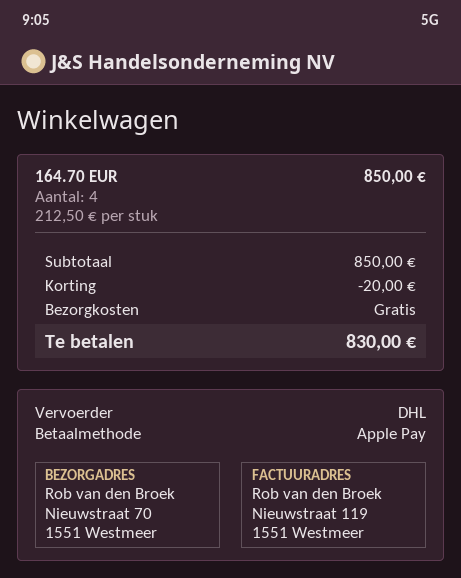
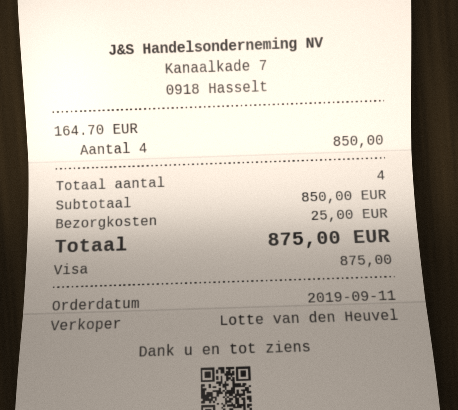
payment method: Apple Pay -> Visa
discount: 20.00 -> none
shipping: 0.00 -> 25.00
total: 830.00 -> 875.00

